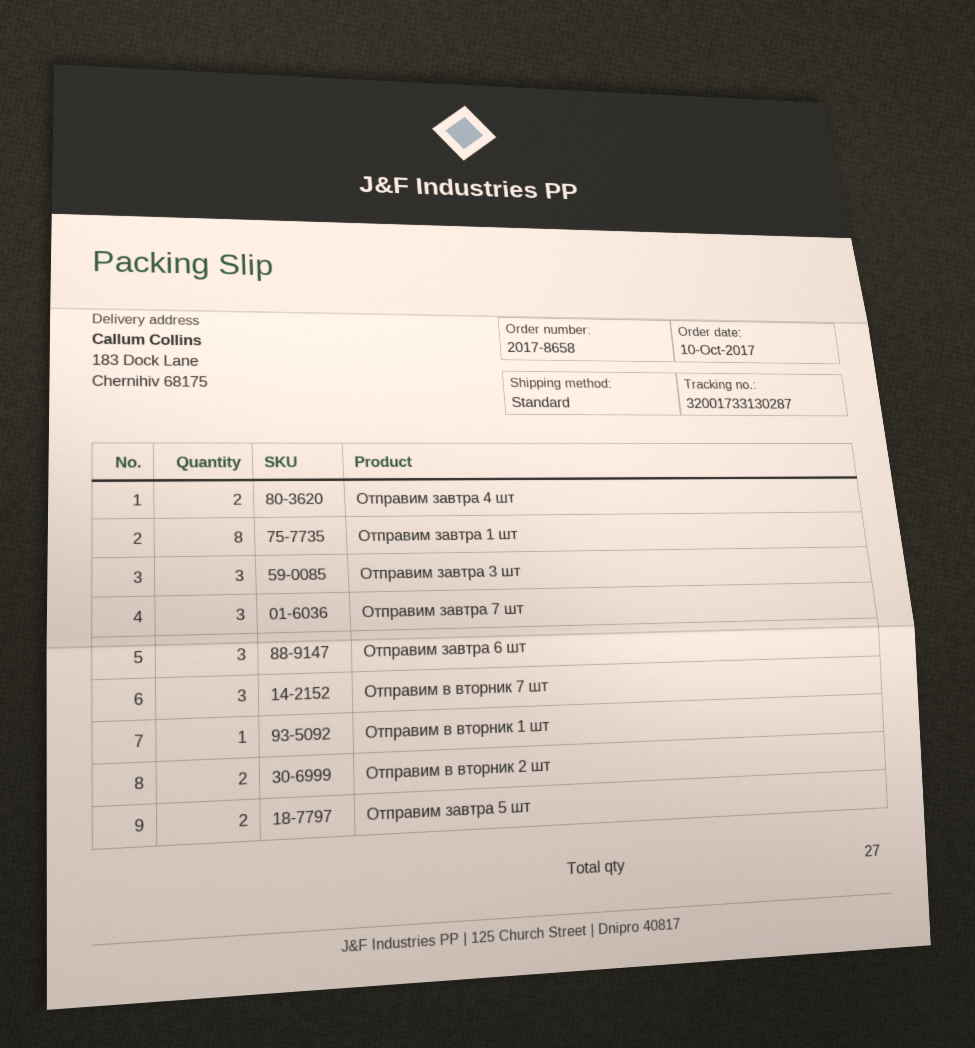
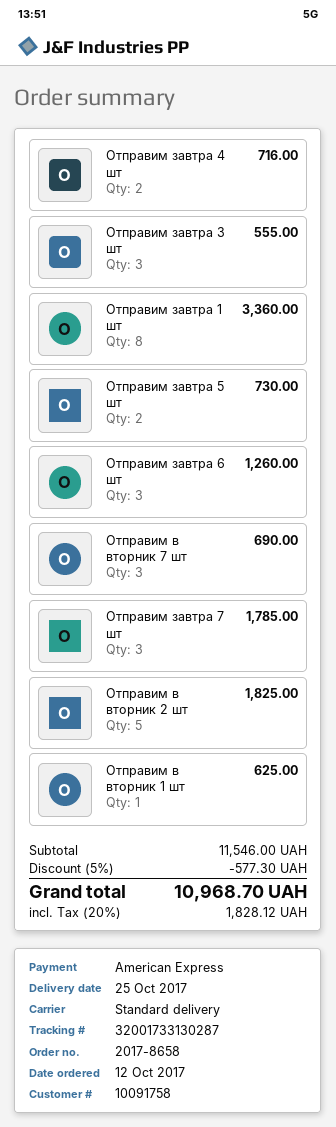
order date: 2017-10-10 -> 2017-10-12
Отправим в вторник 2 шт: 2 -> 5

